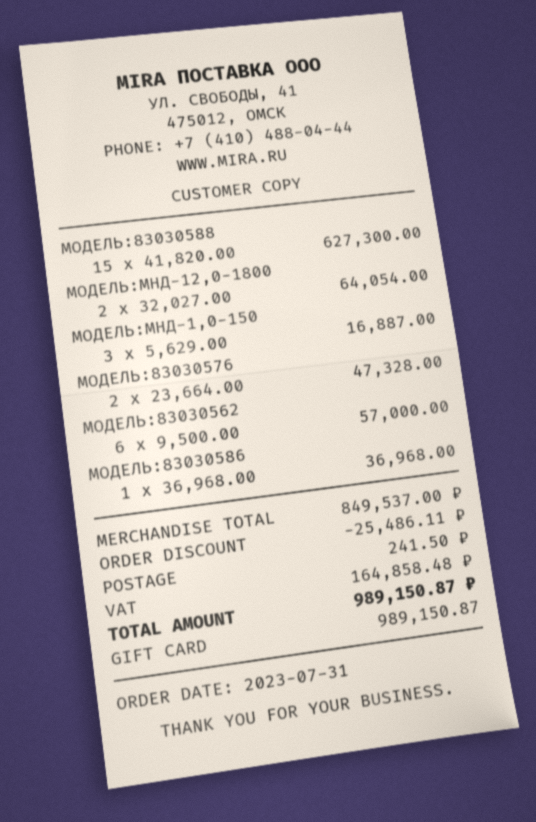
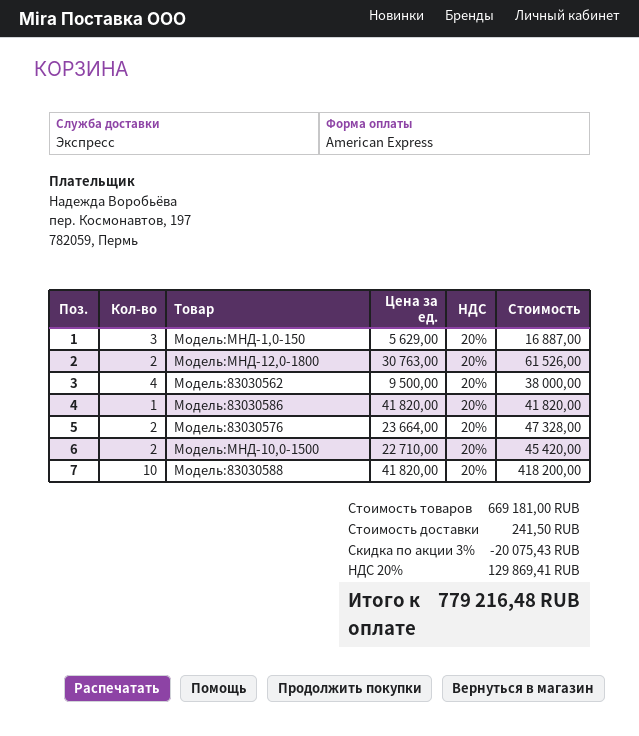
payment method: gift card -> American Express
МОДЕЛЬ:83030588: 15 x 41820.00 = 627300.00 -> 10 x 41820.00 = 418200.00
МОДЕЛЬ:МНД-12,0-1800: 2 x 32027.00 = 64054.00 -> 2 x 30763.00 = 61526.00
МОДЕЛЬ:83030562: 6 x 9500.00 = 57000.00 -> 4 x 9500.00 = 38000.00
МОДЕЛЬ:83030586: 1 x 36968.00 = 36968.00 -> 1 x 41820.00 = 41820.00
Модель:МНД-10,0-1500: none -> 2 x 22710.00 = 45420.00
subtotal: 849537.00 -> 669181.00
discount: 25486.11 -> 20075.43
tax: 164858.48 -> 129869.41
total: 989150.87 -> 779216.48

